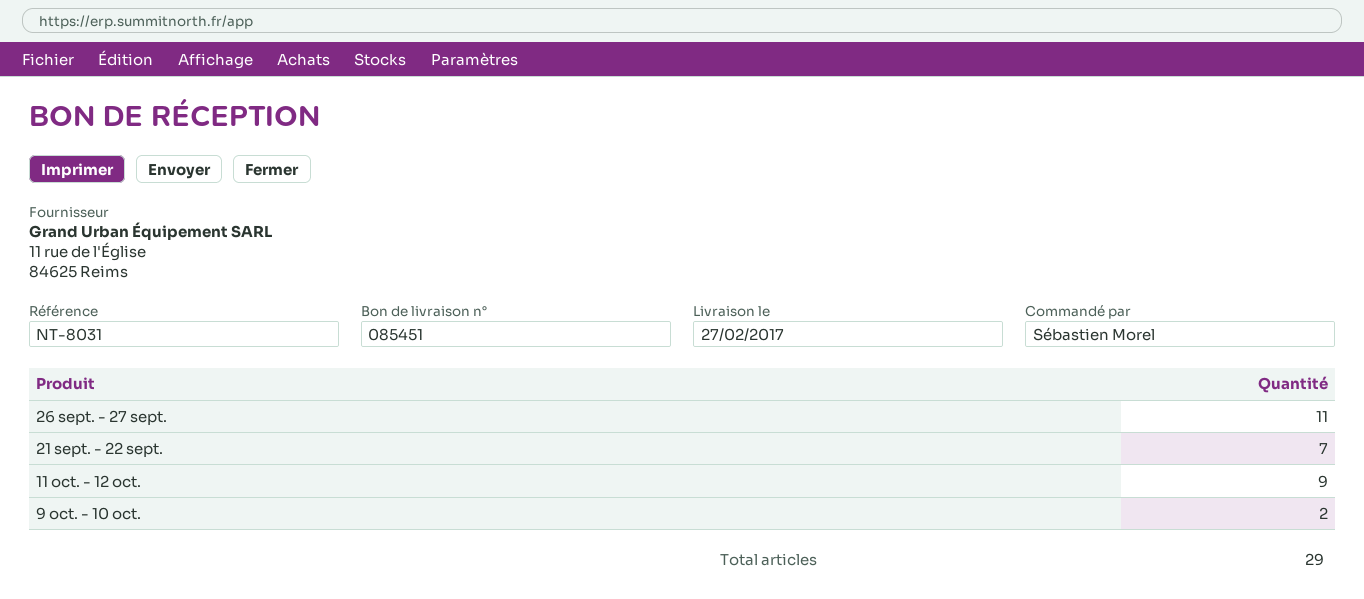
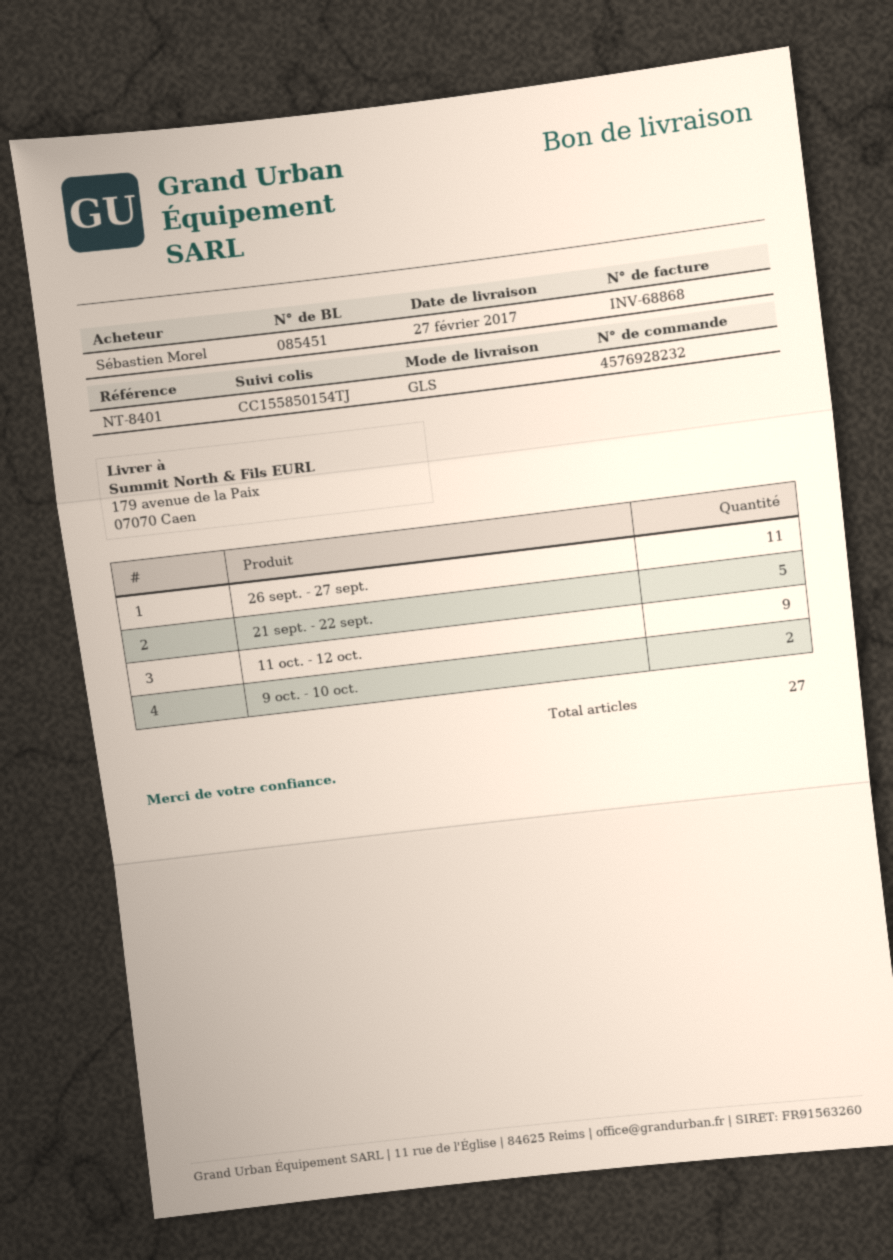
reference: NT-8031 -> NT-8401
21 sept. - 22 sept.: 7 -> 5
total quantity: 29 -> 27

